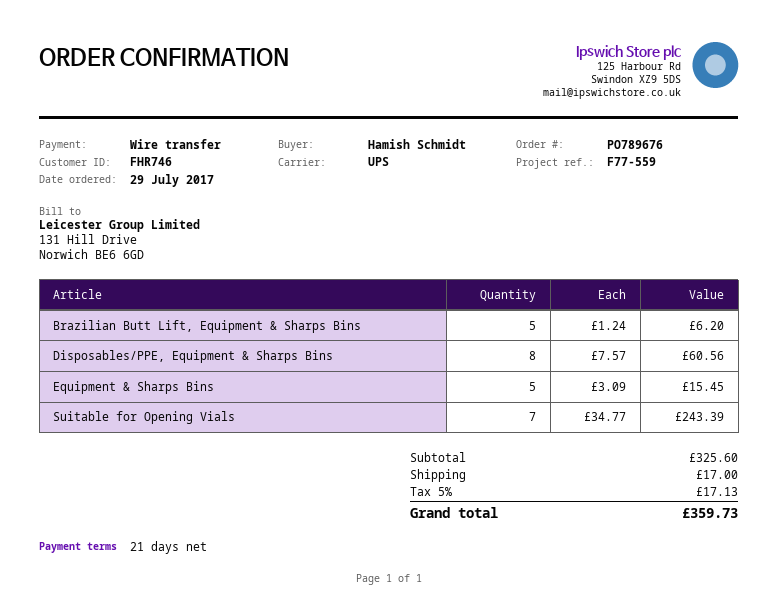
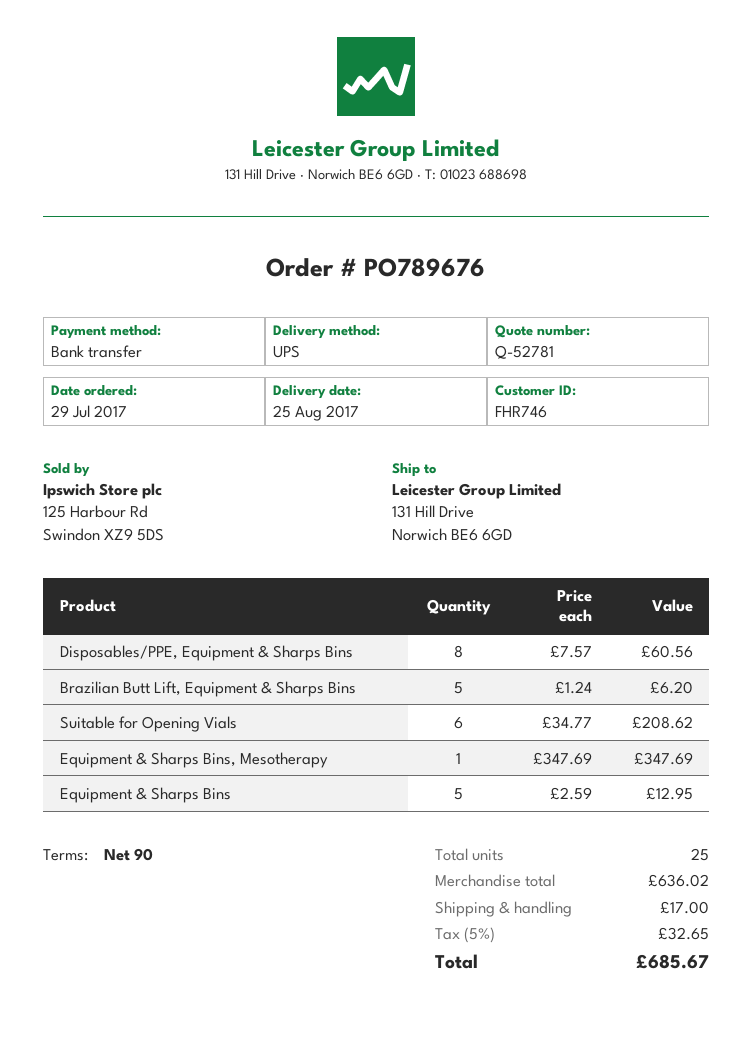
payment terms: 21 days -> 90 days
Equipment & Sharps Bins: 5 x 3.09 = 15.45 -> 5 x 2.59 = 12.95
Suitable for Opening Vials: 7 x 34.77 = 243.39 -> 6 x 34.77 = 208.62
Equipment & Sharps Bins, Mesotherapy: none -> 1 x 347.69 = 347.69
subtotal: 325.60 -> 636.02
tax: 5% = 17.13 -> 5% = 32.65
total: 359.73 -> 685.67

